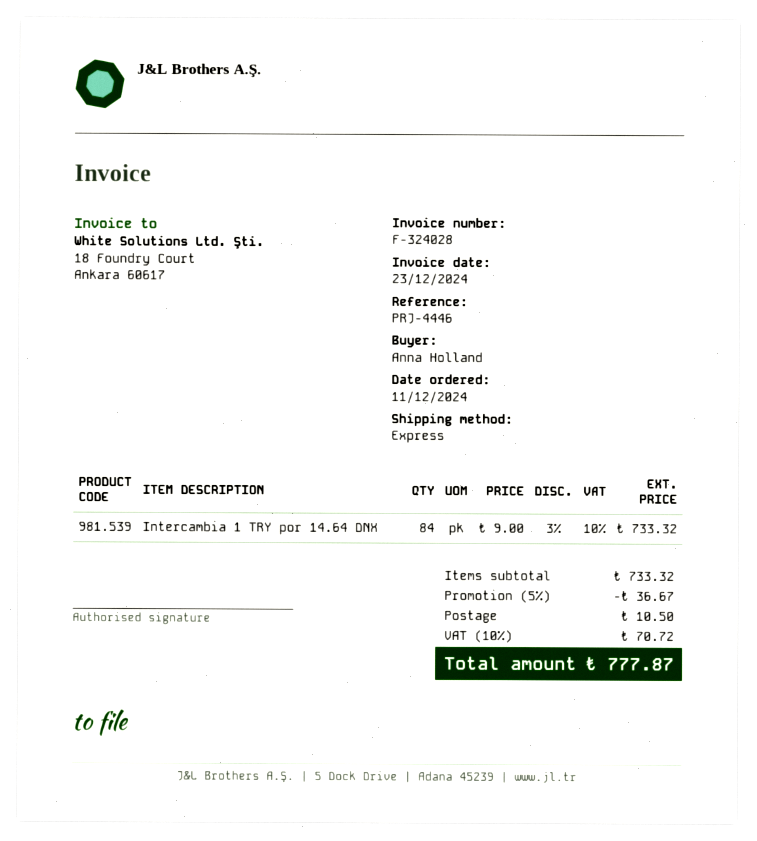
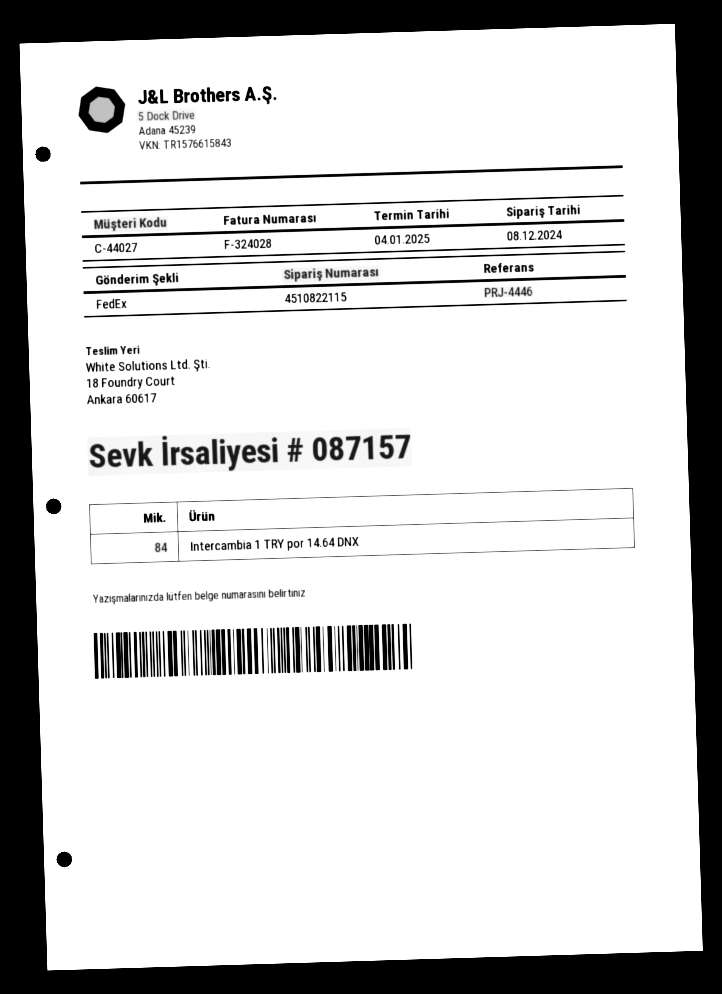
order date: 2024-12-11 -> 2024-12-08
shipping method: express -> FedEx

